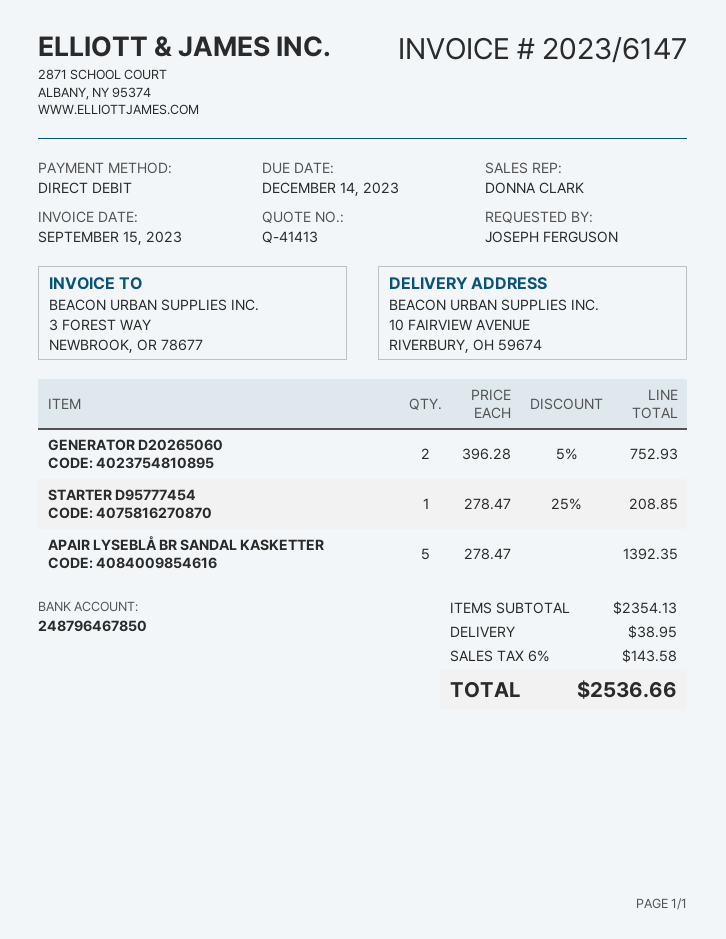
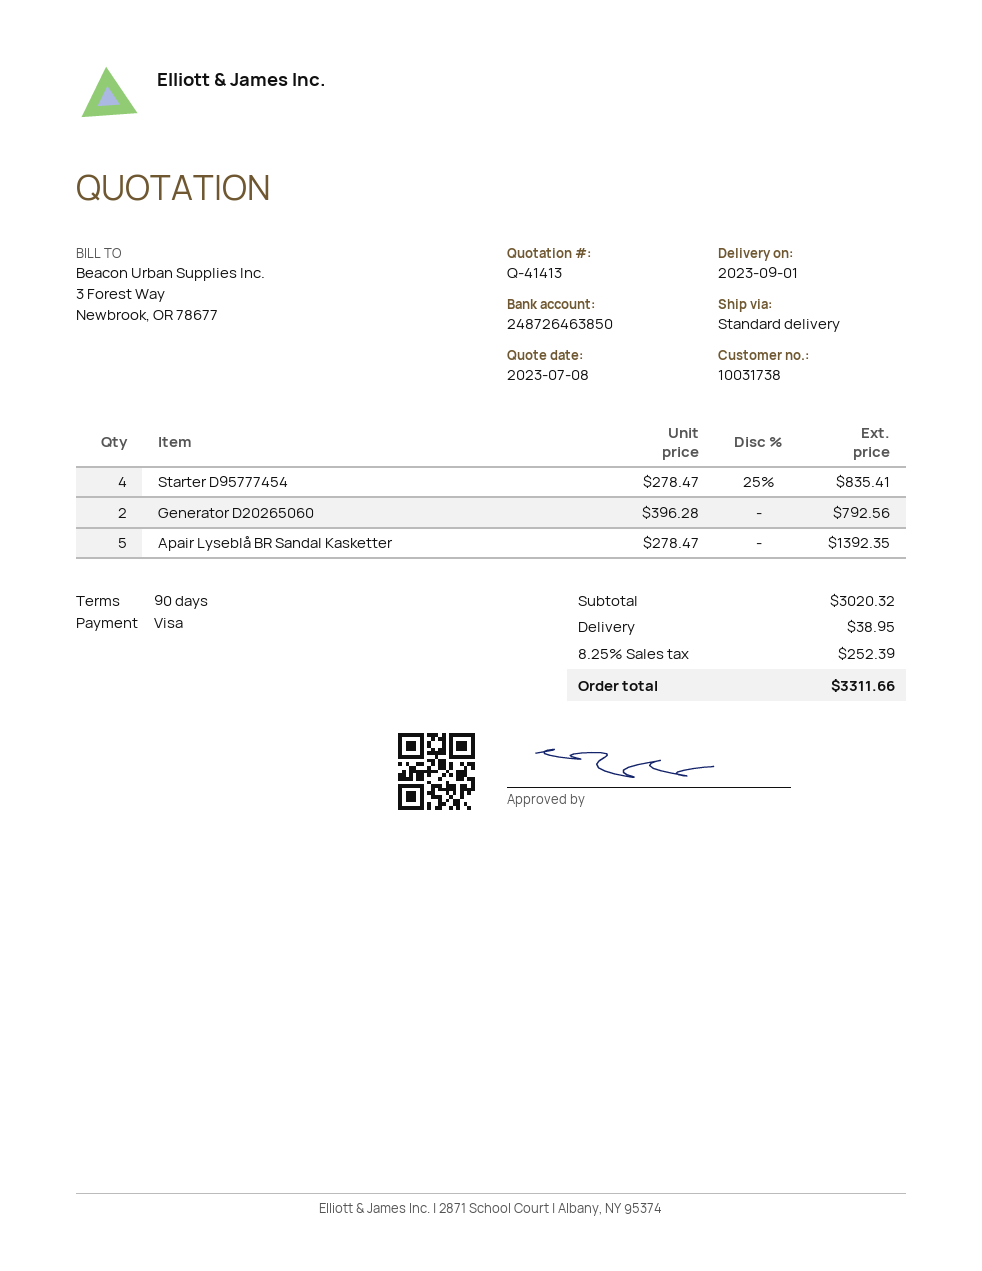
payment method: direct debit -> Visa
bank account: 248796467850 -> 248726463850
GENERATOR D20265060: 2 x 396.28 - 5% = 752.93 -> 2 x 396.28 = 792.56
STARTER D95777454: 1 x 278.47 - 25% = 208.85 -> 4 x 278.47 - 25% = 835.41
subtotal: 2354.13 -> 3020.32
tax: 6% = 143.58 -> 8.25% = 252.39
total: 2536.66 -> 3311.66

